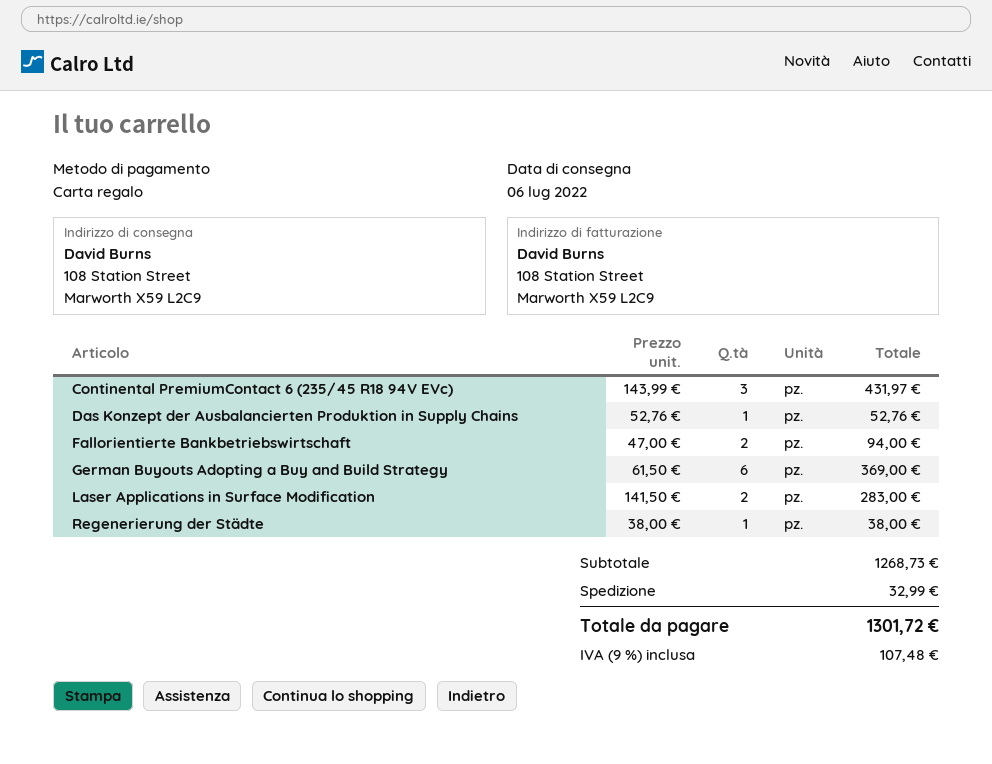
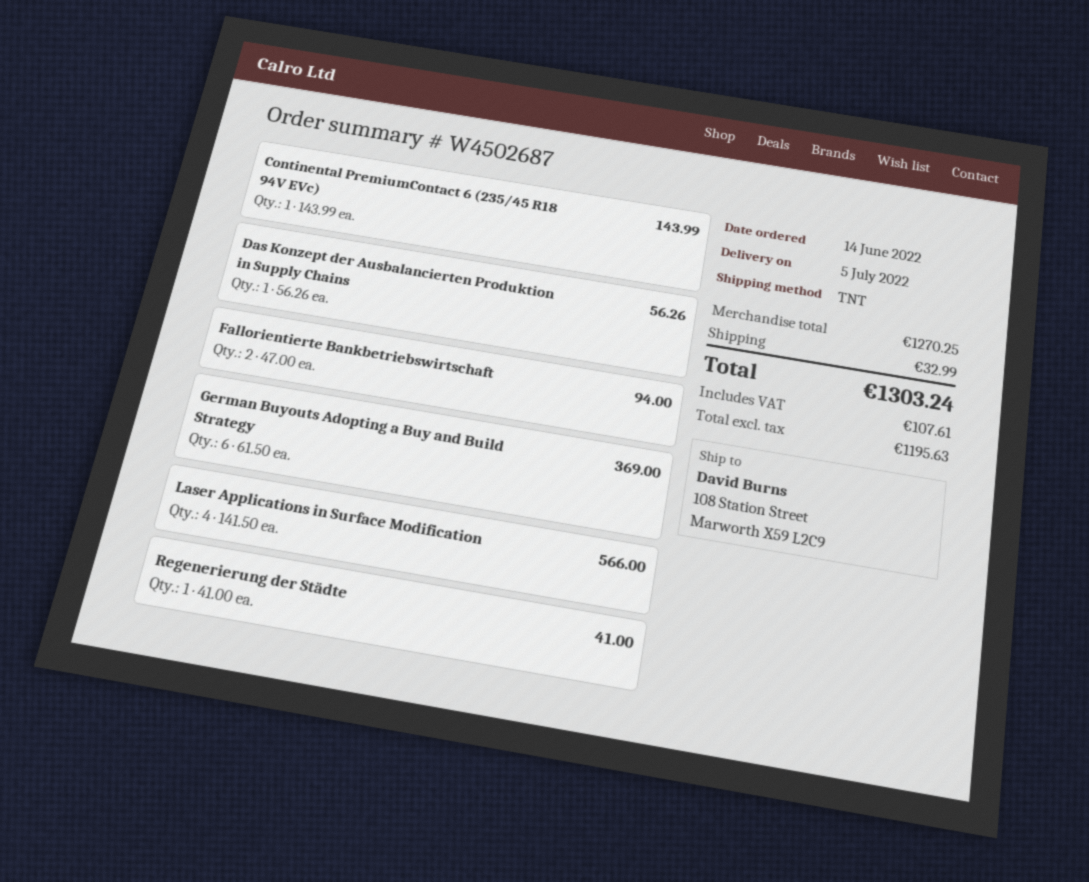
delivery date: 2022-07-06 -> 2022-07-05
Continental PremiumContact 6 (235/45 R18 94V EVc): 3 x 143.99 = 431.97 -> 1 x 143.99 = 143.99
Das Konzept der Ausbalancierten Produktion in Supply Chains: 1 x 52.76 = 52.76 -> 1 x 56.26 = 56.26
Laser Applications in Surface Modification: 2 x 141.50 = 283.00 -> 4 x 141.50 = 566.00
Regenerierung der Städte: 1 x 38.00 = 38.00 -> 1 x 41.00 = 41.00
subtotal: 1268.73 -> 1270.25
tax: 107.48 -> 107.61
total: 1301.72 -> 1303.24

